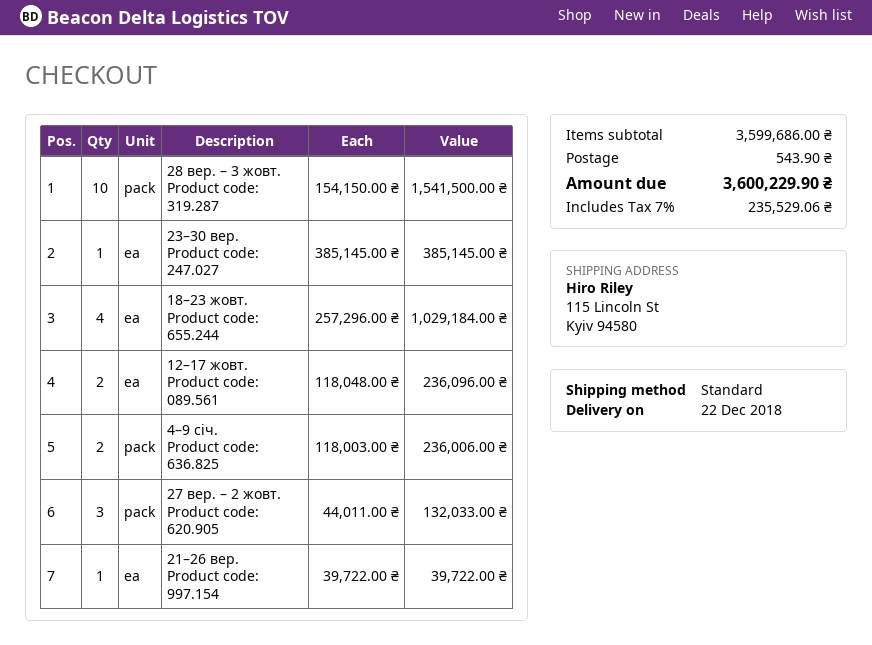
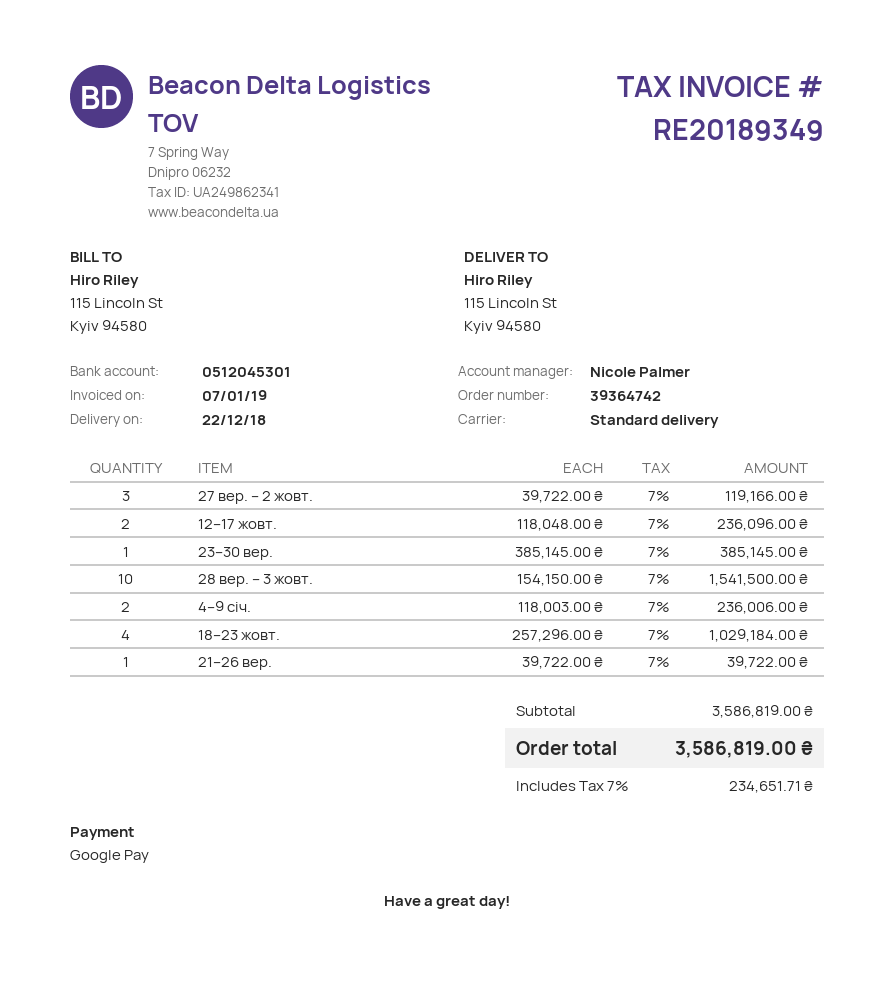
27 вер. – 2 жовт.: 3 x 44011.00 = 132033.00 -> 3 x 39722.00 = 119166.00
subtotal: 3599686.00 -> 3586819.00
shipping: 543.90 -> none
tax: 7% = 235529.06 -> 7% = 234651.71
total: 3600229.90 -> 3586819.00

